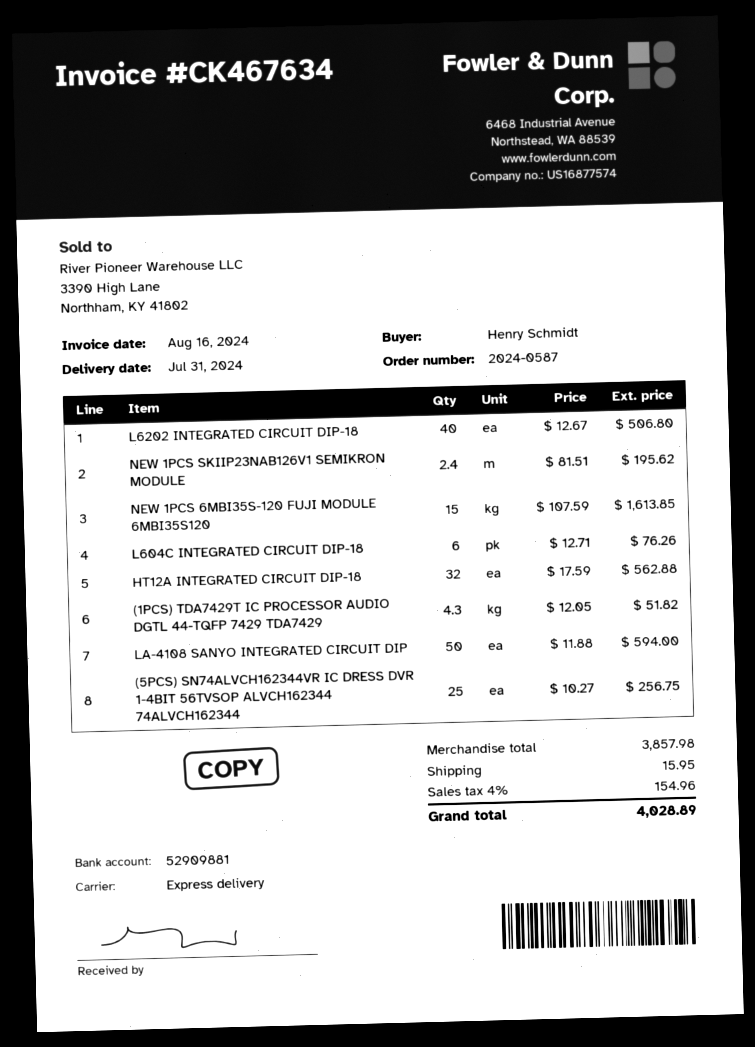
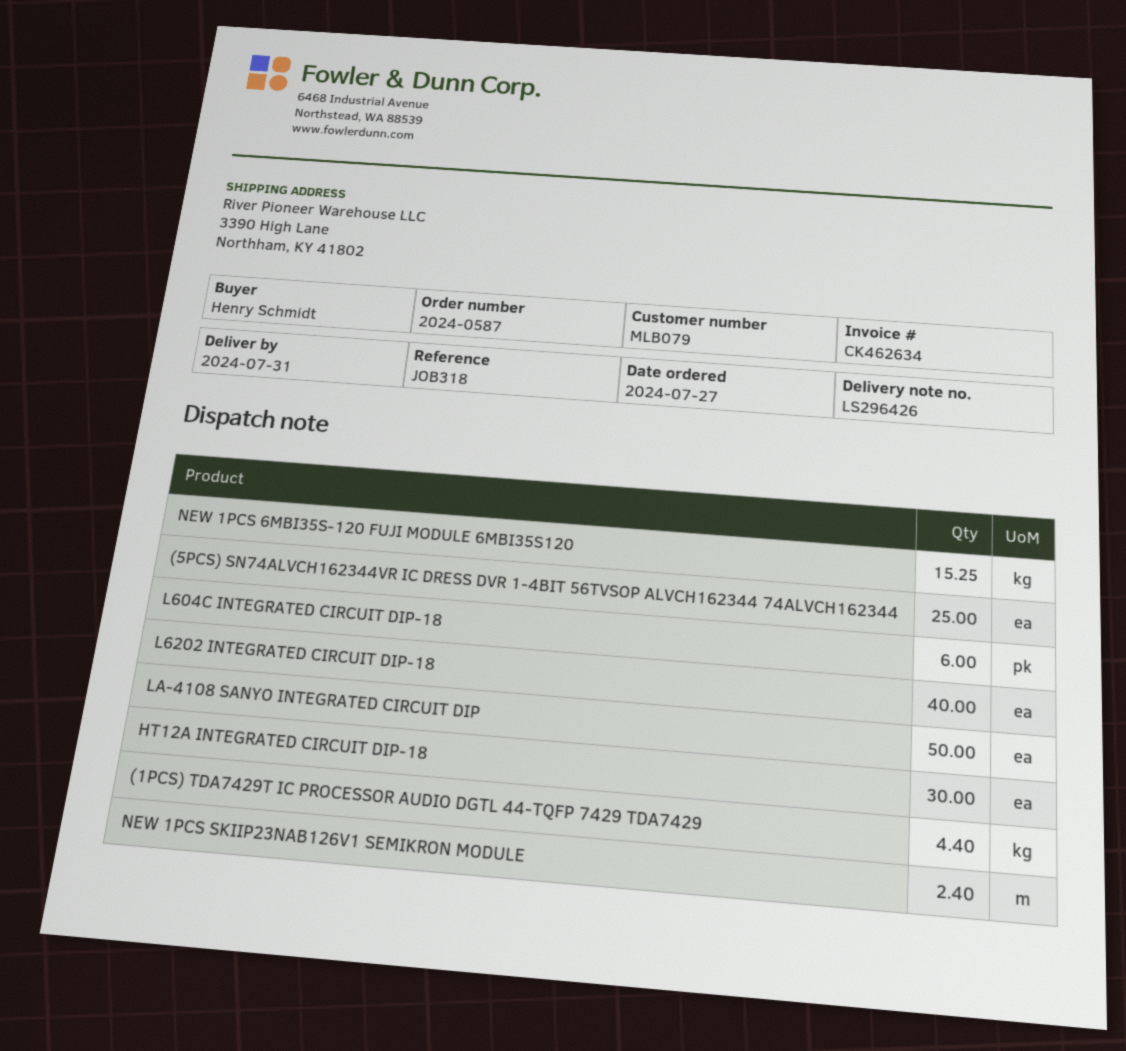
invoice number: CK467634 -> CK462634
NEW 1PCS 6MBI35S-120 FUJI MODULE 6MBI35S120: 15 -> 15.25
HT12A INTEGRATED CIRCUIT DIP-18: 32 -> 30
(1PCS) TDA7429T IC PROCESSOR AUDIO DGTL 44-TQFP 7429 TDA7429: 4.3 -> 4.4

